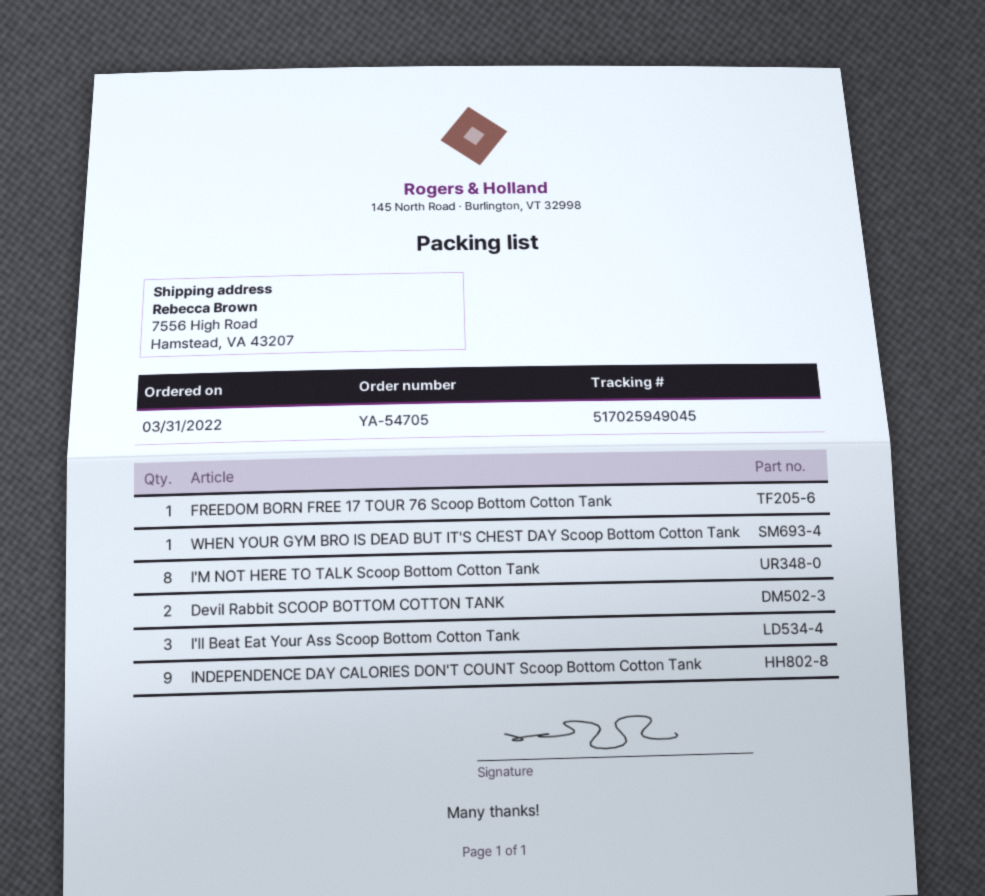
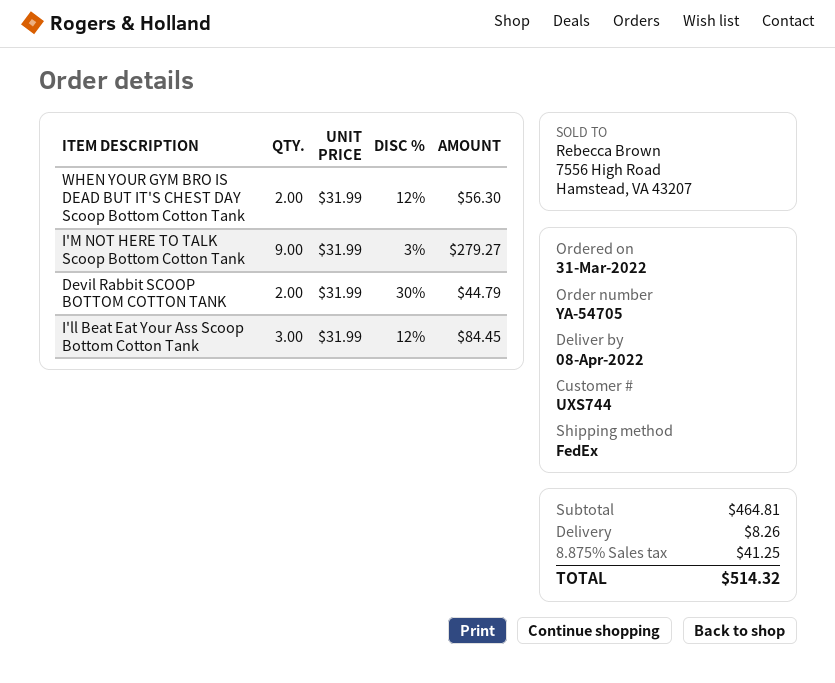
FREEDOM BORN FREE 17 TOUR 76 Scoop Bottom Cotton Tank: 1 -> none
WHEN YOUR GYM BRO IS DEAD BUT IT'S CHEST DAY Scoop Bottom Cotton Tank: 1 -> 2
I'M NOT HERE TO TALK Scoop Bottom Cotton Tank: 8 -> 9
INDEPENDENCE DAY CALORIES DON'T COUNT Scoop Bottom Cotton Tank: 9 -> none

